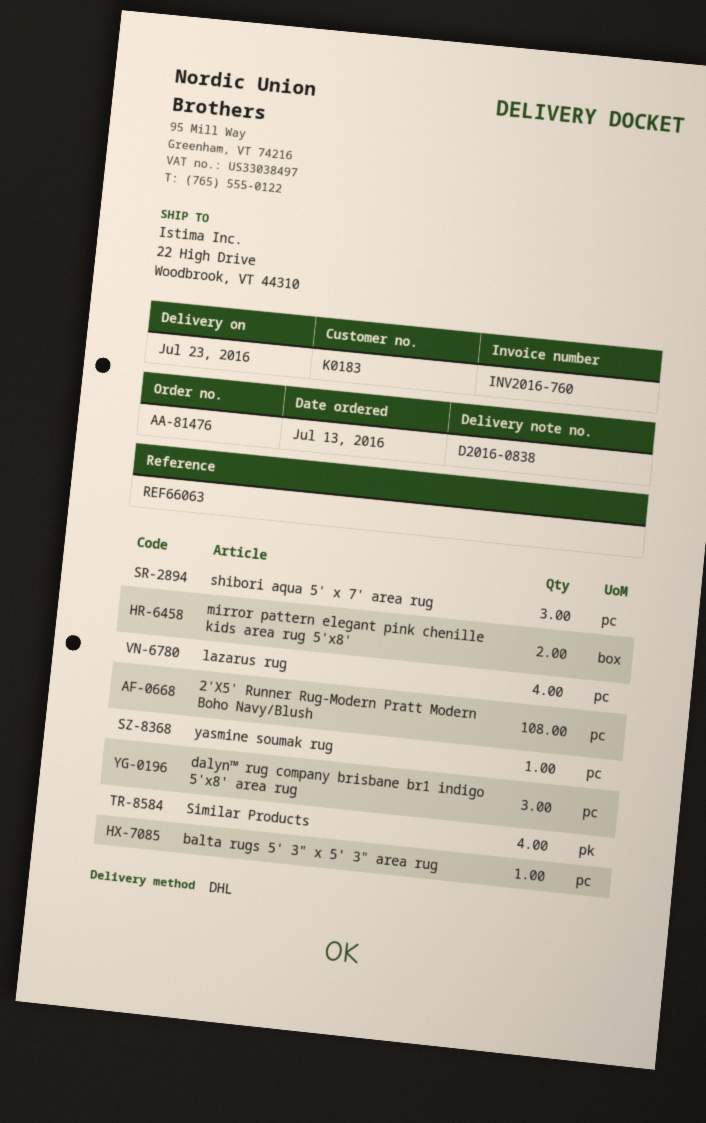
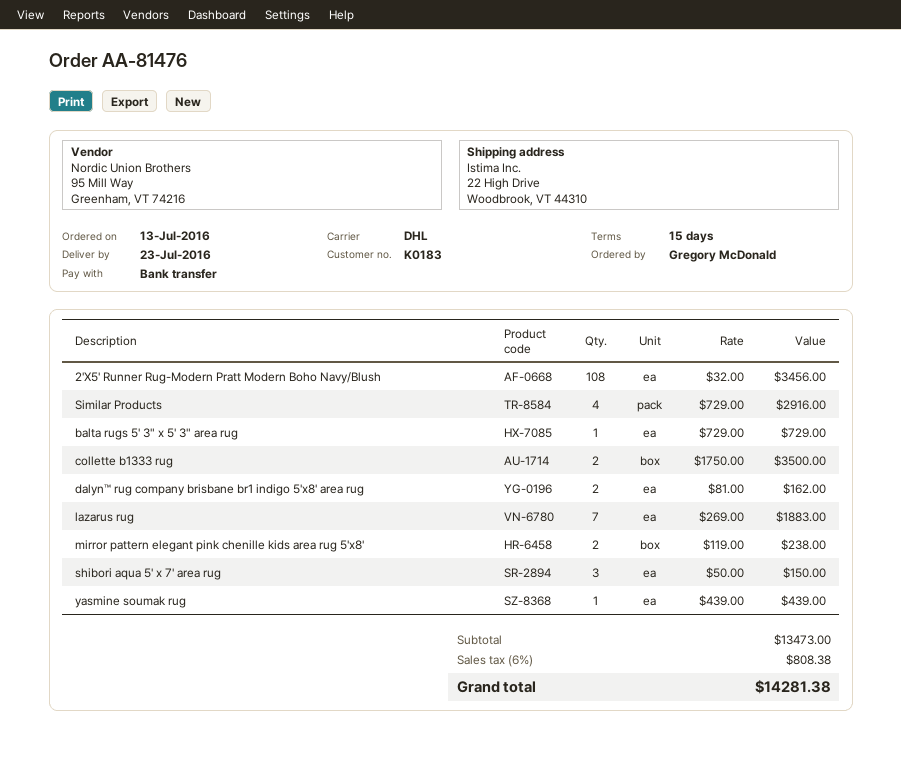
lazarus rug: 4 -> 7
dalyn™ rug company brisbane br1 indigo 5'x8' area rug: 3 -> 2
collette b1333 rug: none -> 2

